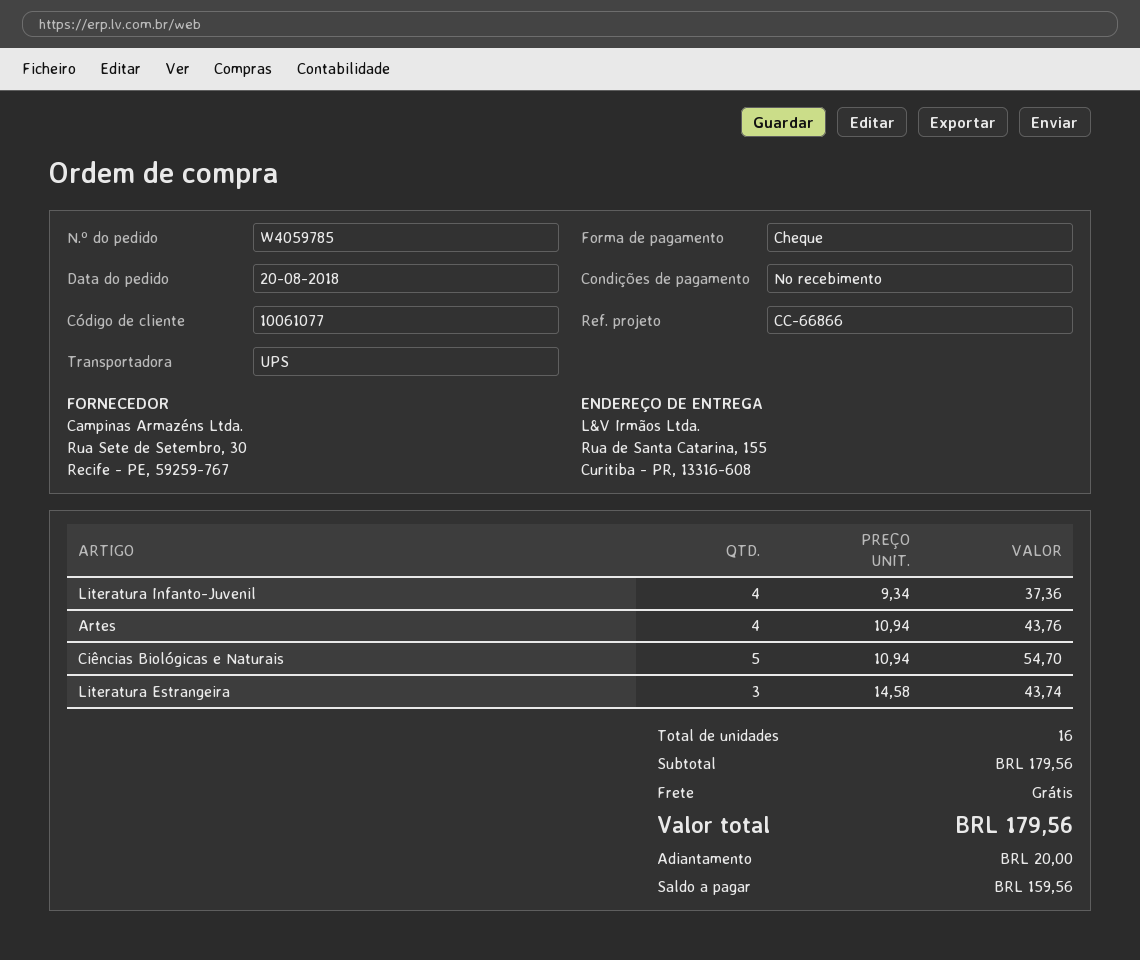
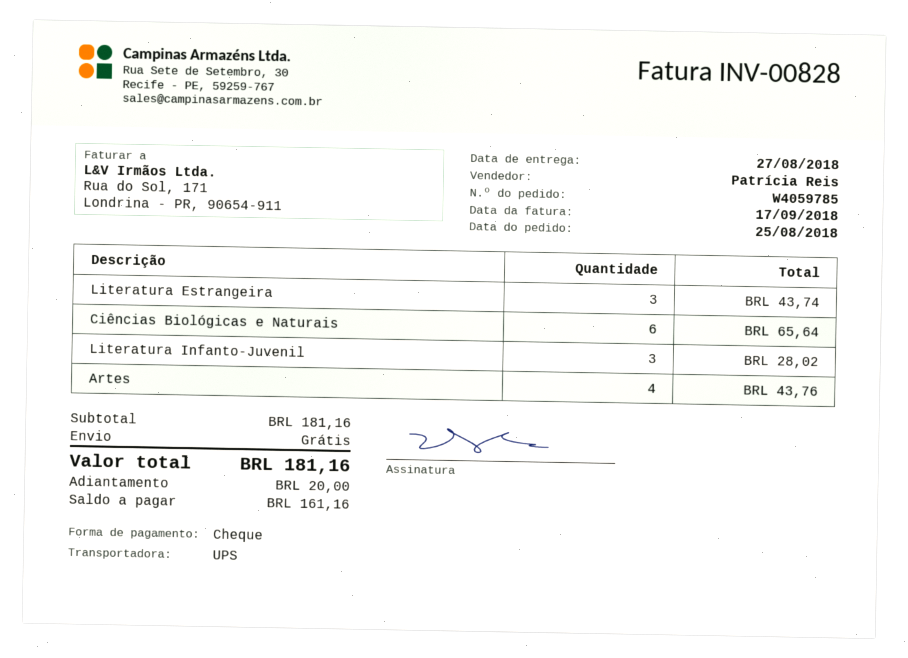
order date: 2018-08-20 -> 2018-08-25
Literatura Infanto-Juvenil: 4 for 37.36 -> 3 for 28.02
Ciências Biológicas e Naturais: 5 for 54.70 -> 6 for 65.64
subtotal: 179.56 -> 181.16
total: 179.56 -> 181.16
balance: 159.56 -> 161.16

